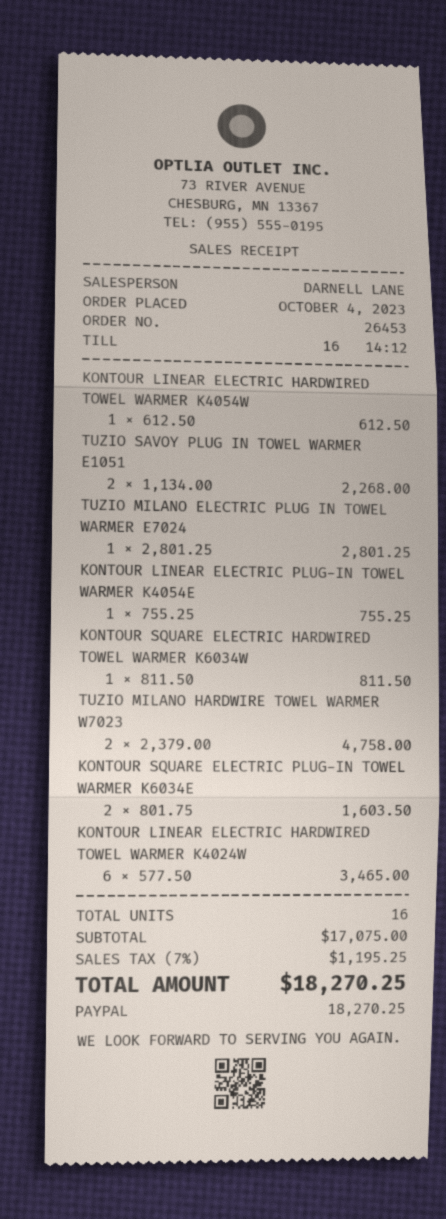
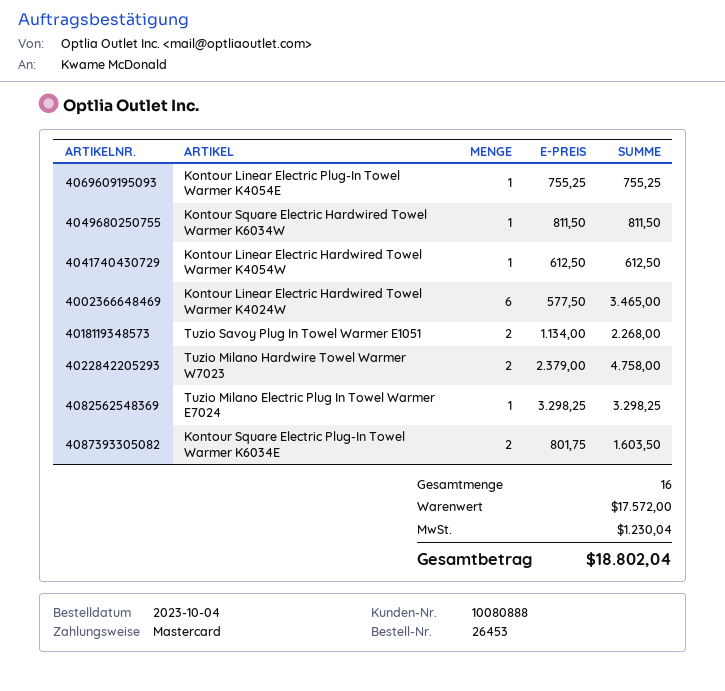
payment method: PayPal -> Mastercard
TUZIO MILANO ELECTRIC PLUG IN TOWEL WARMER E7024: 1 x 2801.25 = 2801.25 -> 1 x 3298.25 = 3298.25
subtotal: 17075.00 -> 17572.00
tax: 1195.25 -> 1230.04
total: 18270.25 -> 18802.04

